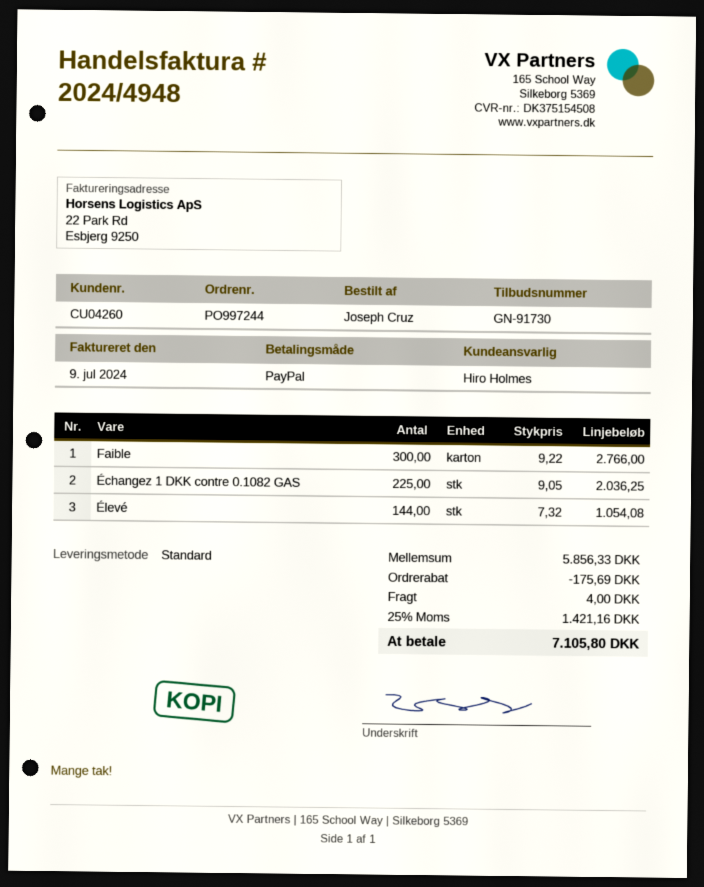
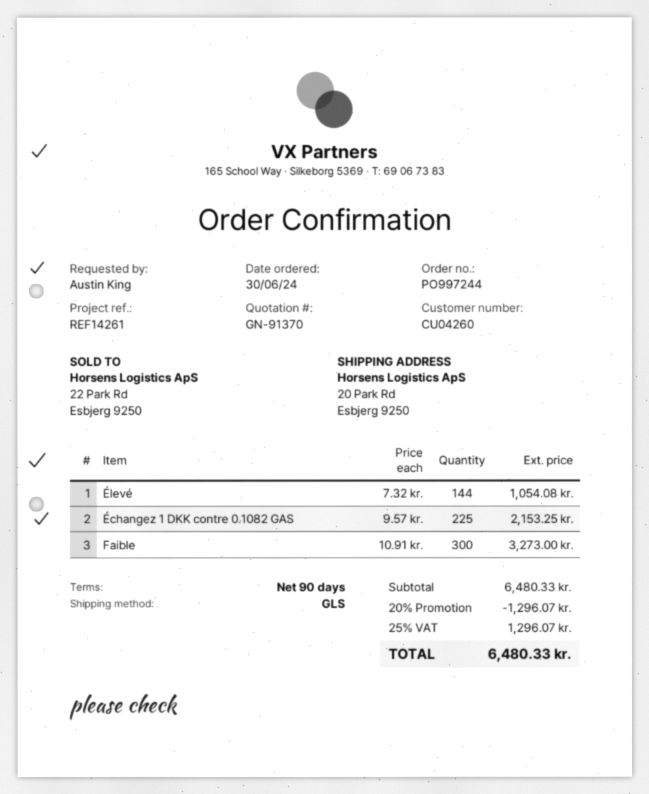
quote number: GN-91730 -> GN-91370
ordered by: Joseph Cruz -> Austin King
shipping method: standard -> GLS
Faible: 300 x 9.22 = 2766.00 -> 300 x 10.91 = 3273.00
Échangez 1 DKK contre 0.1082 GAS: 225 x 9.05 = 2036.25 -> 225 x 9.57 = 2153.25
subtotal: 5856.33 -> 6480.33
discount: 175.69 -> 1296.07
shipping: 4.00 -> none
tax: 25% = 1421.16 -> 25% = 1296.07
total: 7105.80 -> 6480.33

